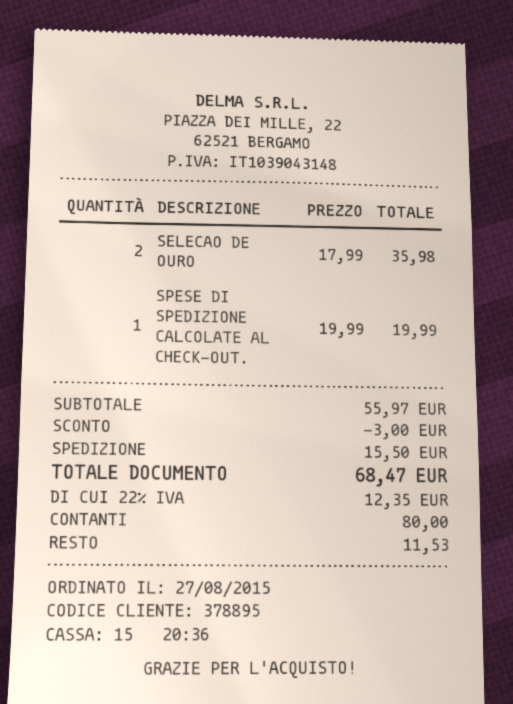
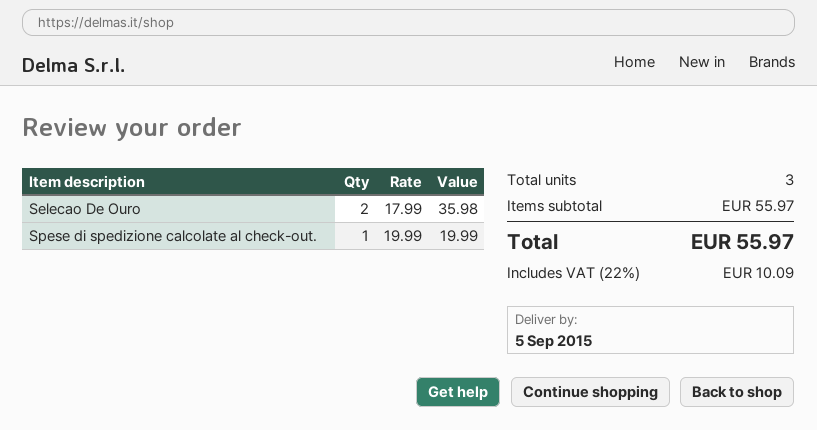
discount: 3.00 -> none
shipping: 15.50 -> none
tax: 22% = 12.35 -> 22% = 10.09
total: 68.47 -> 55.97

